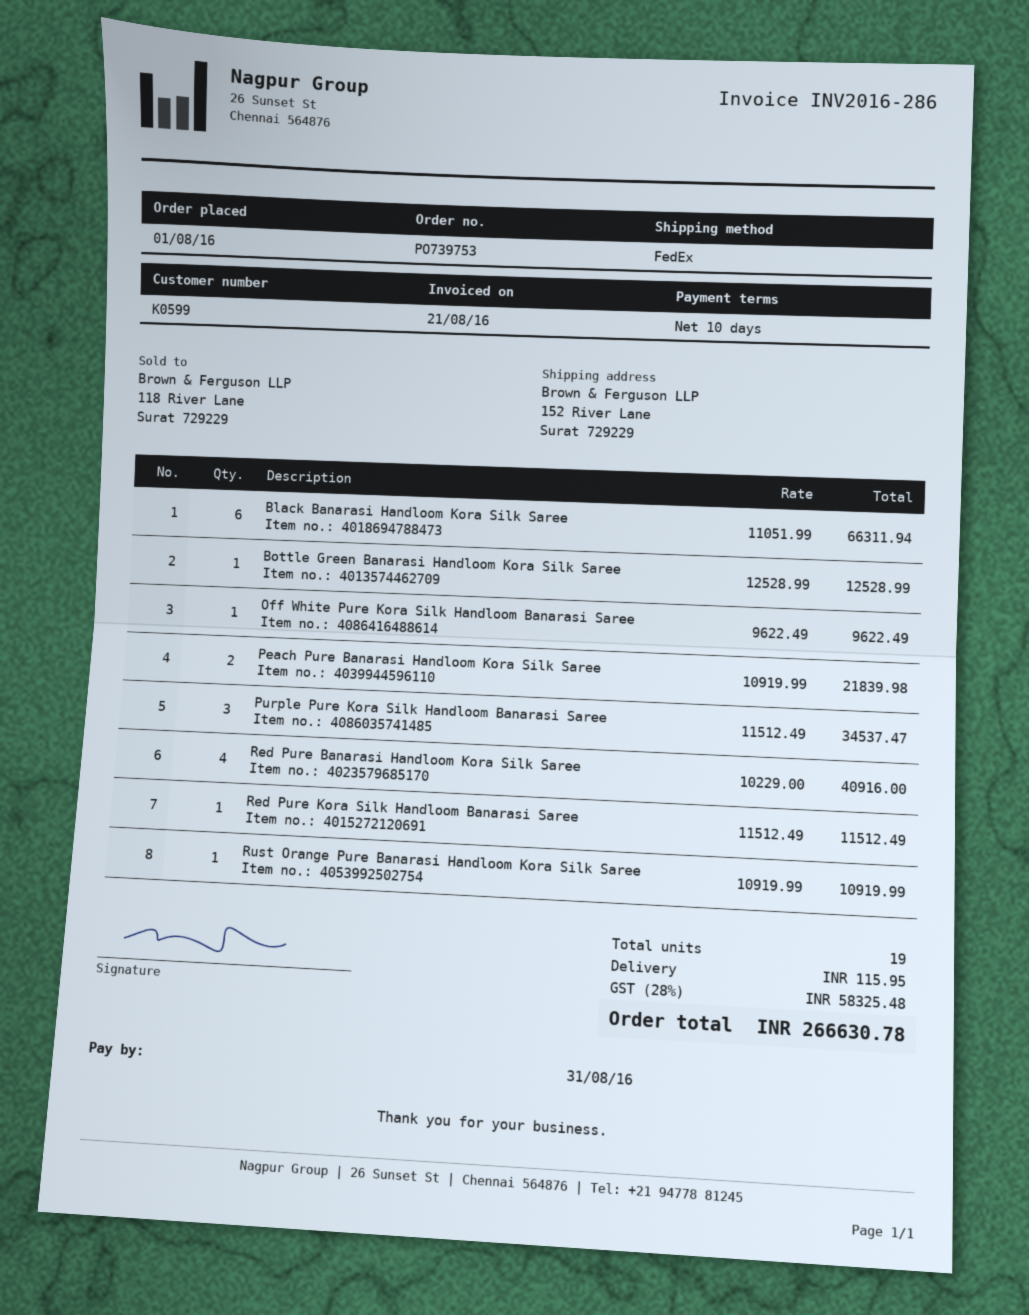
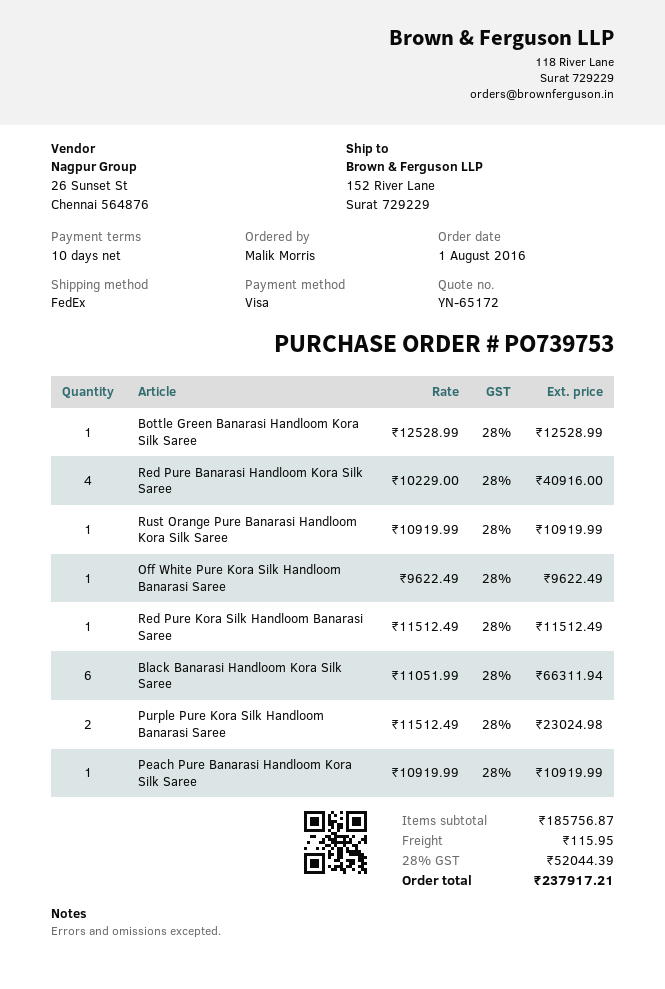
Peach Pure Banarasi Handloom Kora Silk Saree: 2 x 10919.99 = 21839.98 -> 1 x 10919.99 = 10919.99
Purple Pure Kora Silk Handloom Banarasi Saree: 3 x 11512.49 = 34537.47 -> 2 x 11512.49 = 23024.98
tax: 28% = 58325.48 -> 28% = 52044.39
total: 266630.78 -> 237917.21

